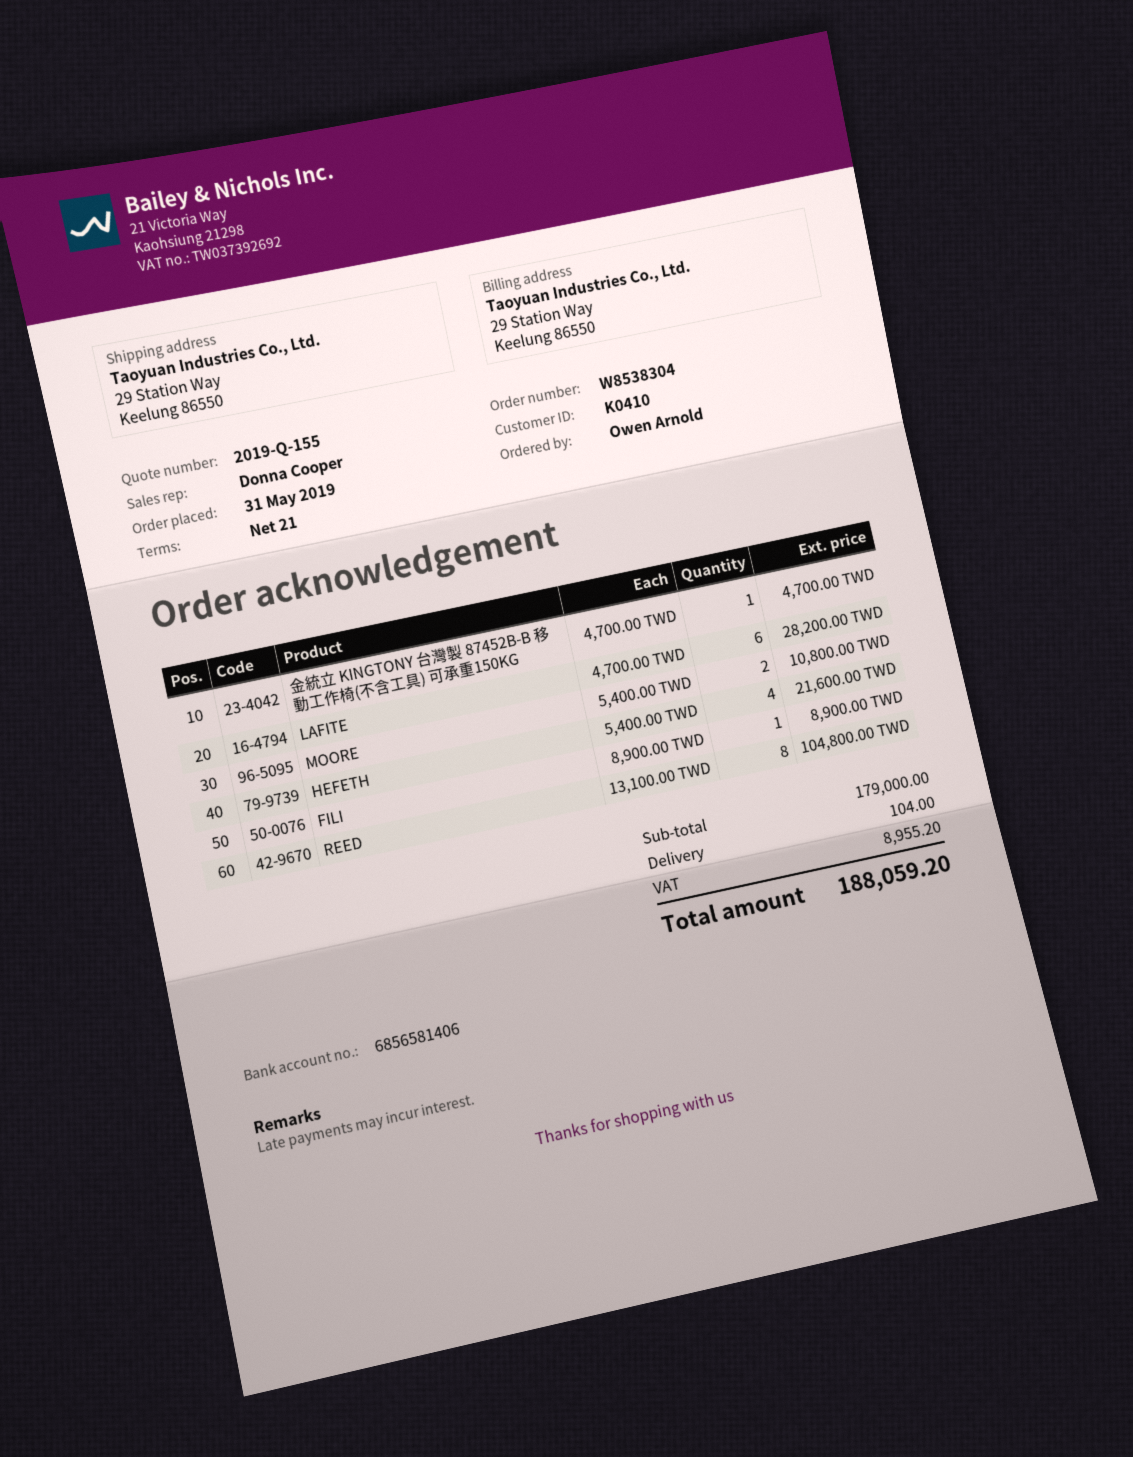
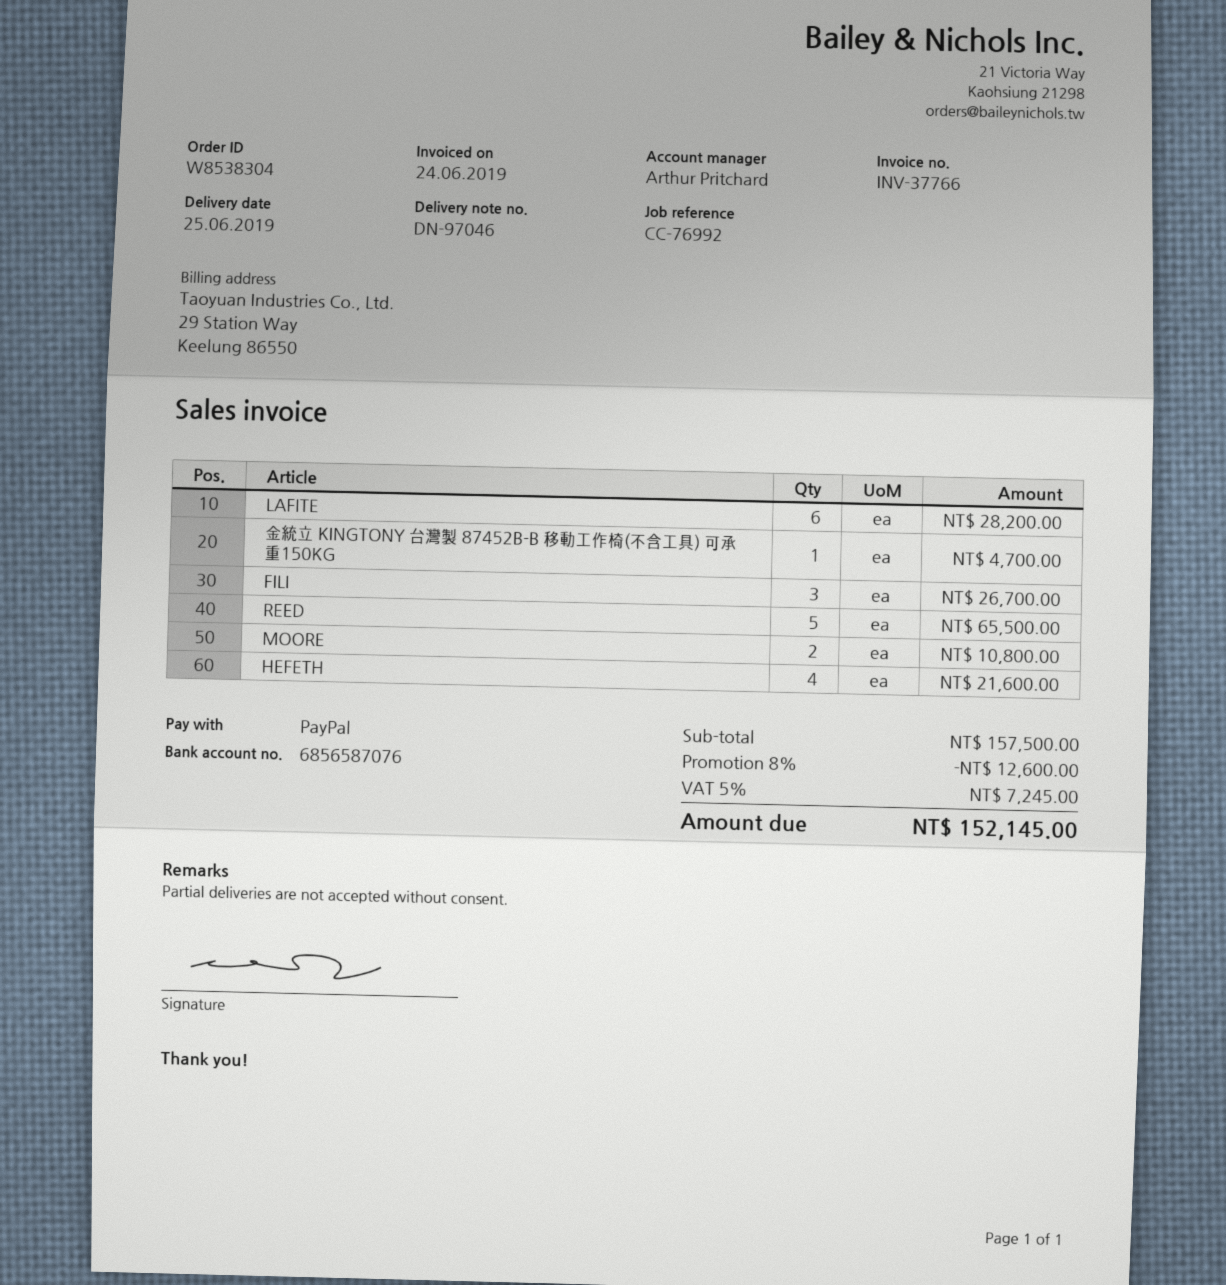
sales rep: Donna Cooper -> Arthur Pritchard
bank account: 6856581406 -> 6856587076
FILI: 1 for 8900.00 -> 3 for 26700.00
REED: 8 for 104800.00 -> 5 for 65500.00
subtotal: 179000.00 -> 157500.00
discount: none -> 8% = 12600.00
shipping: 104.00 -> none
tax: 8955.20 -> 7245.00
total: 188059.20 -> 152145.00

